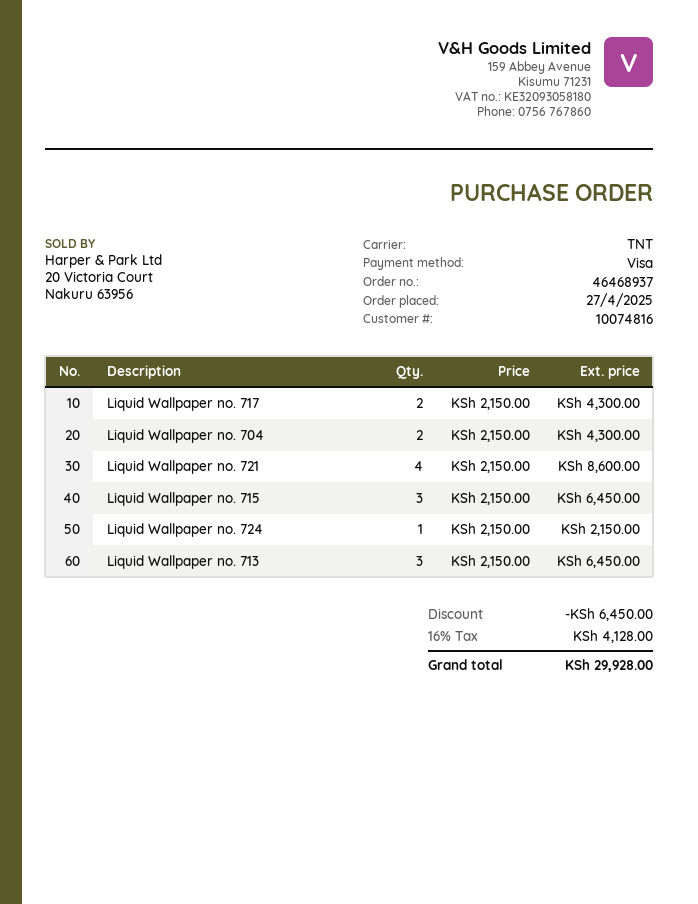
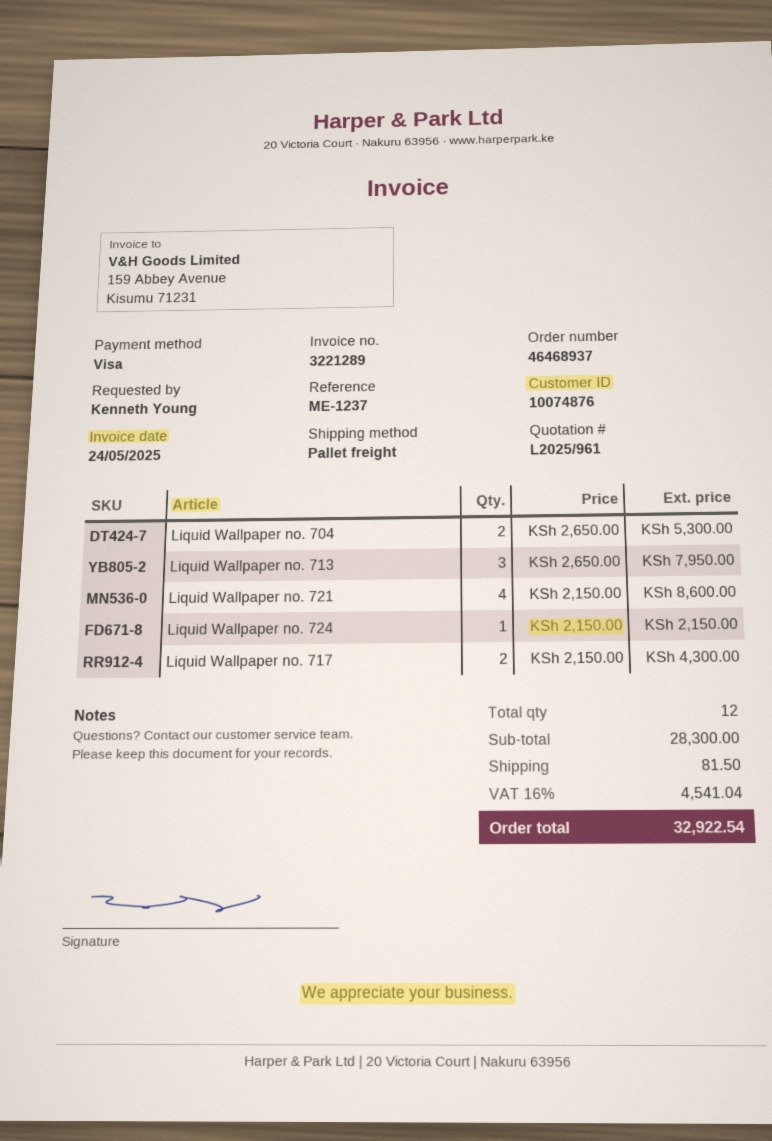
customer number: 10074816 -> 10074876
shipping method: TNT -> pallet freight
Liquid Wallpaper no. 704: 2 x 2150.00 = 4300.00 -> 2 x 2650.00 = 5300.00
Liquid Wallpaper no. 715: 3 x 2150.00 = 6450.00 -> none
Liquid Wallpaper no. 713: 3 x 2150.00 = 6450.00 -> 3 x 2650.00 = 7950.00
discount: 6450.00 -> none
shipping: none -> 81.50
tax: 16% = 4128.00 -> 16% = 4541.04
total: 29928.00 -> 32922.54

